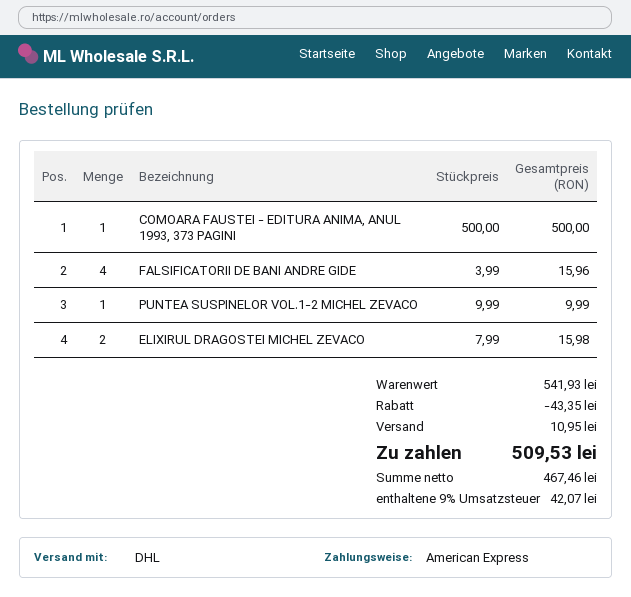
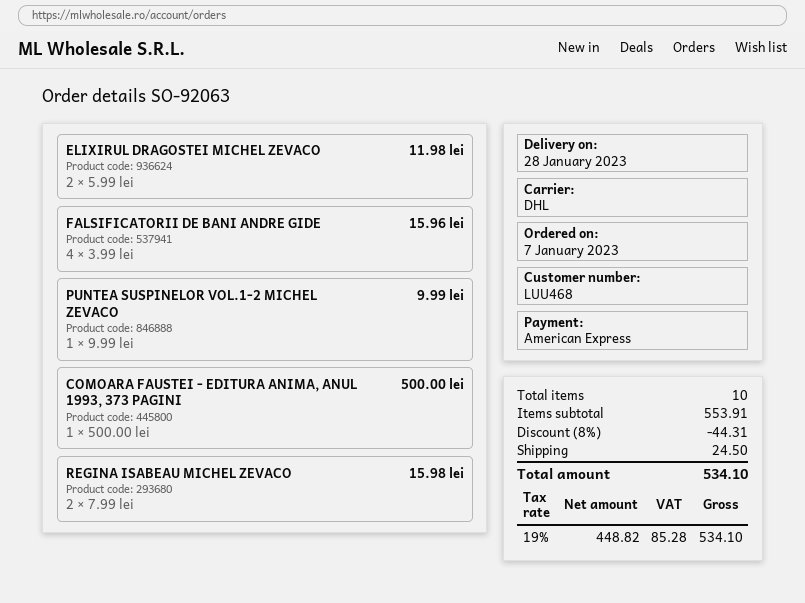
ELIXIRUL DRAGOSTEI MICHEL ZEVACO: 2 x 7.99 = 15.98 -> 2 x 5.99 = 11.98
REGINA ISABEAU MICHEL ZEVACO: none -> 2 x 7.99 = 15.98
subtotal: 541.93 -> 553.91
discount: 43.35 -> 44.31
shipping: 10.95 -> 24.50
net: 467.46 -> 448.82
tax: 9% = 42.07 -> 19% = 85.28
total: 509.53 -> 534.10

